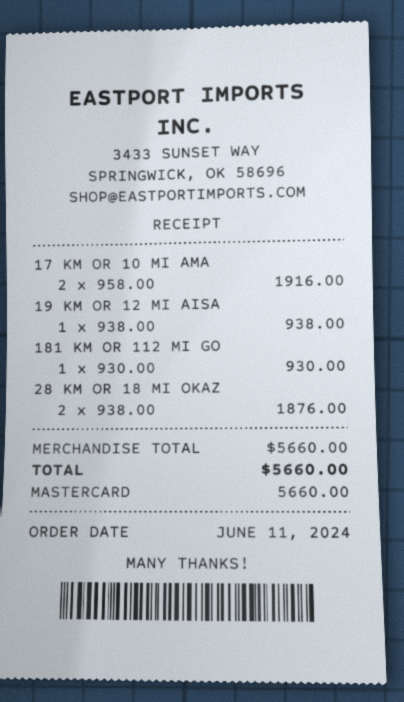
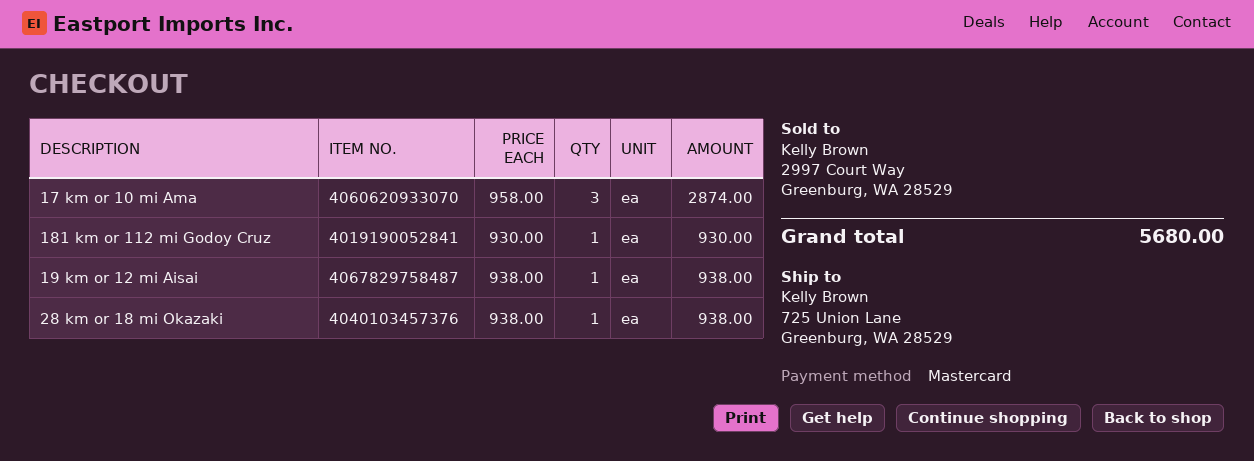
17 KM OR 10 MI AMA: 2 x 958.00 = 1916.00 -> 3 x 958.00 = 2874.00
28 KM OR 18 MI OKAZ: 2 x 938.00 = 1876.00 -> 1 x 938.00 = 938.00
total: 5660.00 -> 5680.00

